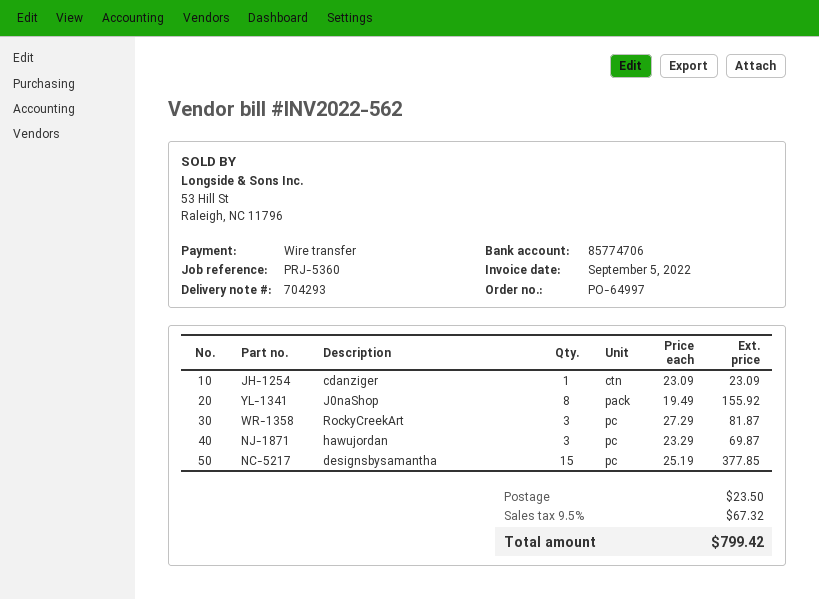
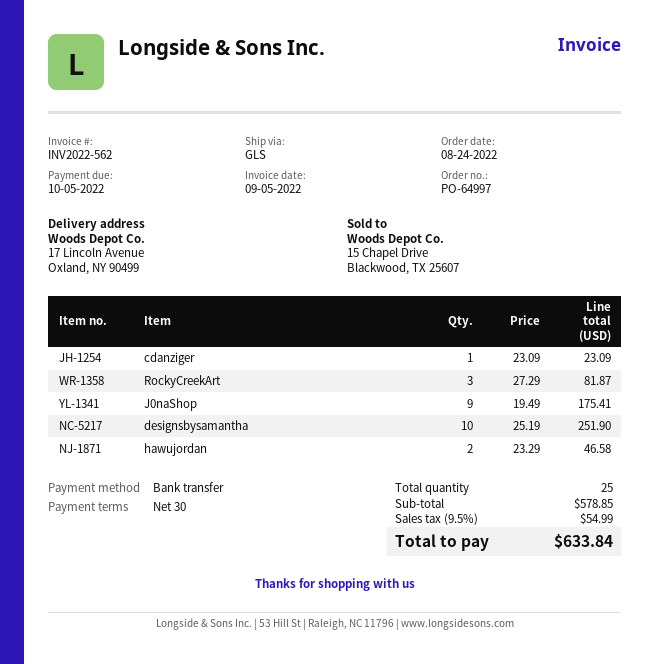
J0naShop: 8 x 19.49 = 155.92 -> 9 x 19.49 = 175.41
hawujordan: 3 x 23.29 = 69.87 -> 2 x 23.29 = 46.58
designsbysamantha: 15 x 25.19 = 377.85 -> 10 x 25.19 = 251.90
shipping: 23.50 -> none
tax: 9.5% = 67.32 -> 9.5% = 54.99
total: 799.42 -> 633.84

